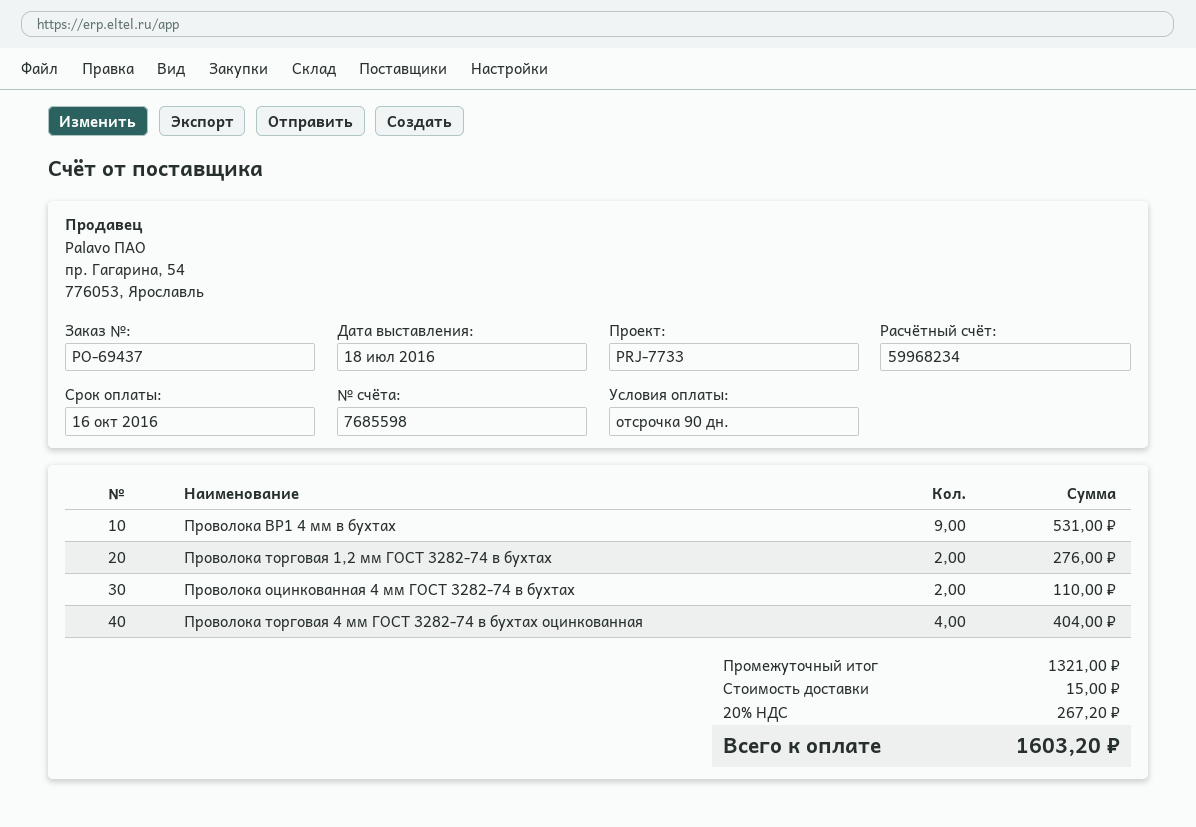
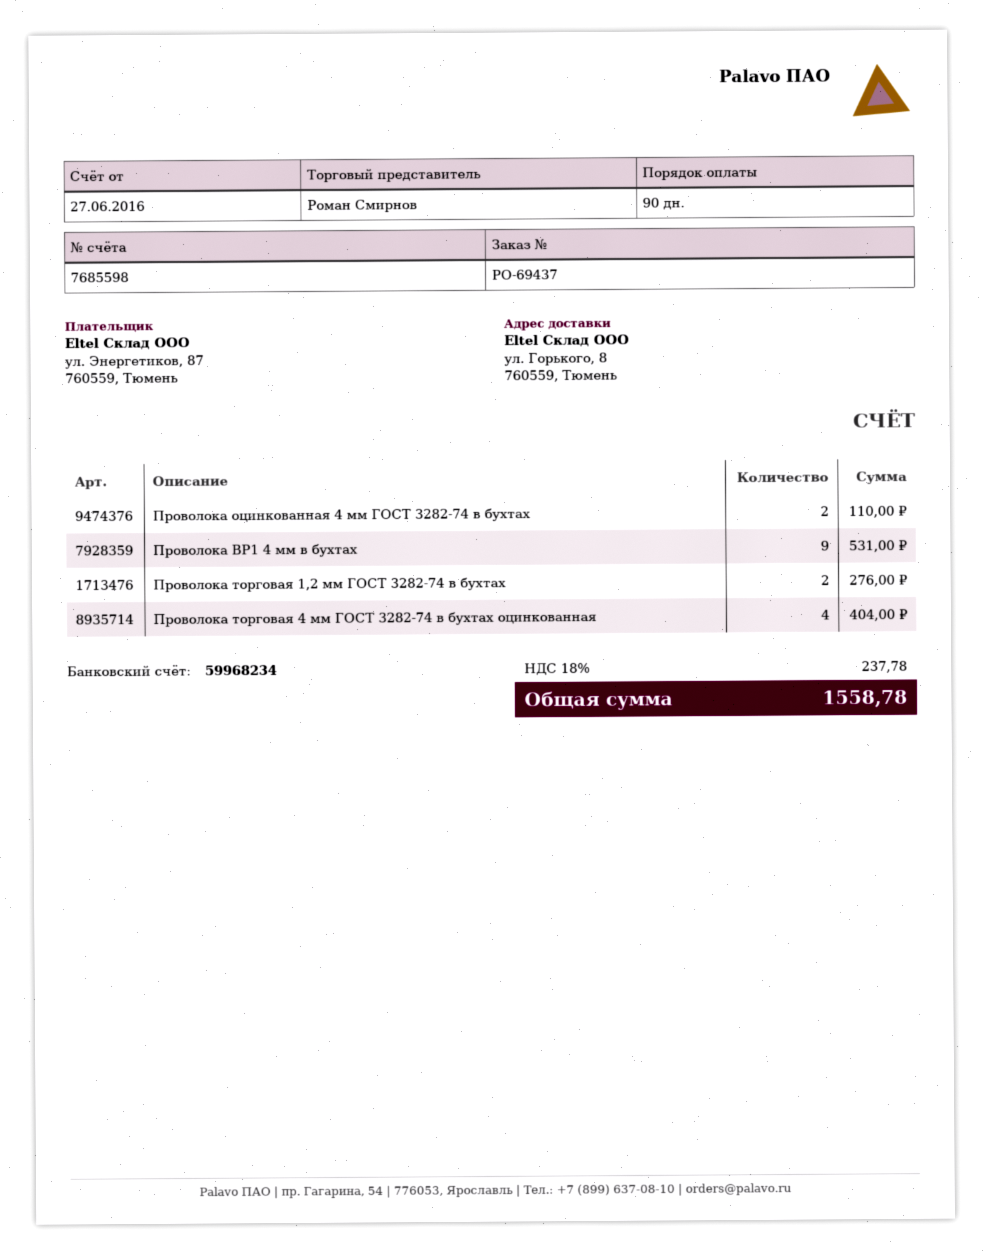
invoice date: 2016-07-18 -> 2016-06-27
shipping: 15.00 -> none
tax: 20% = 267.20 -> 18% = 237.78
total: 1603.20 -> 1558.78

